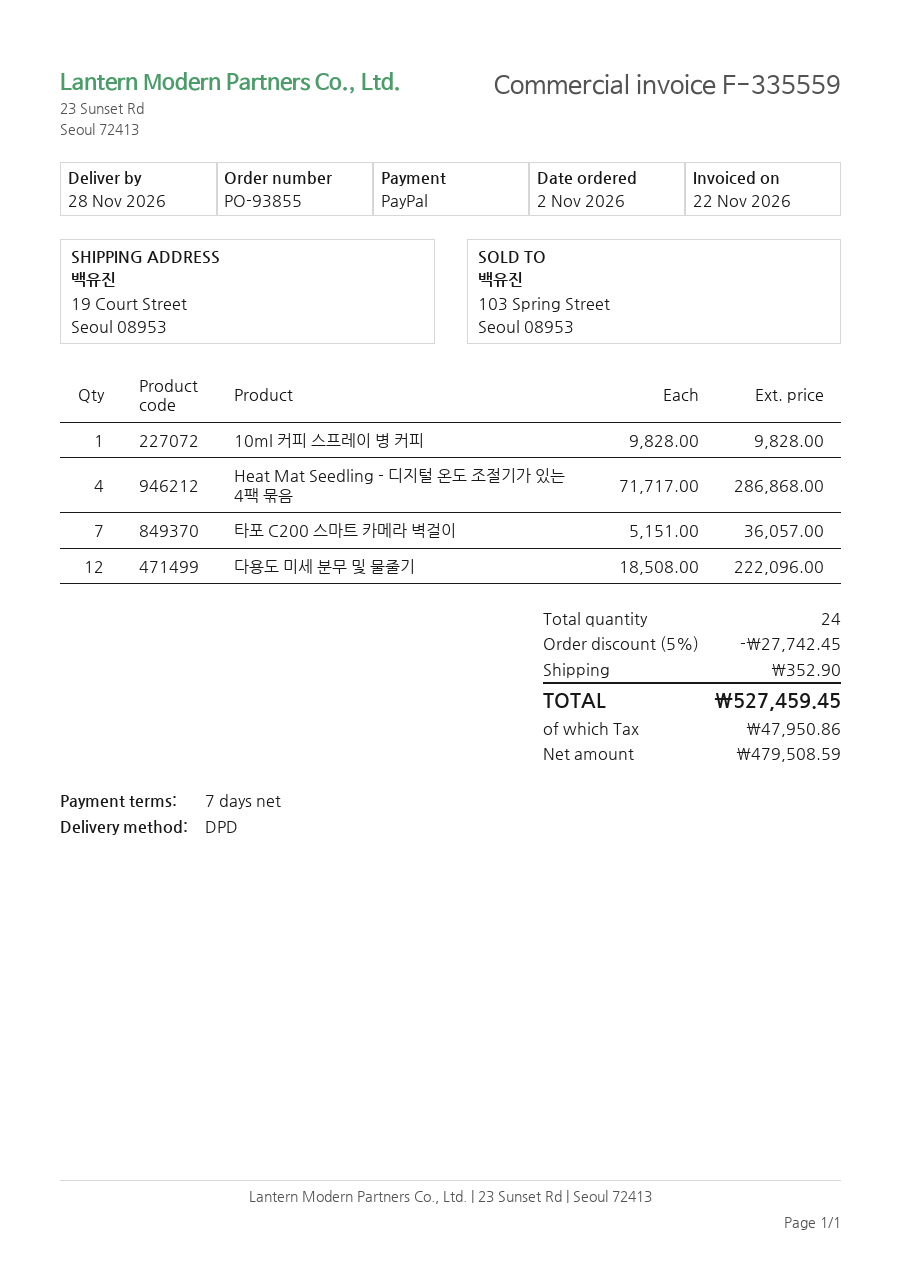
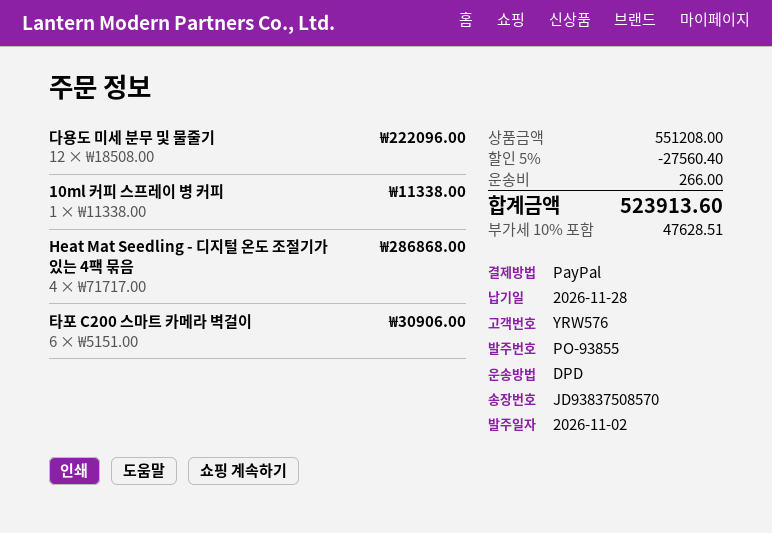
10ml 커피 스프레이 병 커피: 1 x 9828.00 = 9828.00 -> 1 x 11338.00 = 11338.00
타포 C200 스마트 카메라 벽걸이: 7 x 5151.00 = 36057.00 -> 6 x 5151.00 = 30906.00
discount: 5% = 27742.45 -> 5% = 27560.40
shipping: 352.90 -> 266.00
tax: 47950.86 -> 47628.51
total: 527459.45 -> 523913.60

